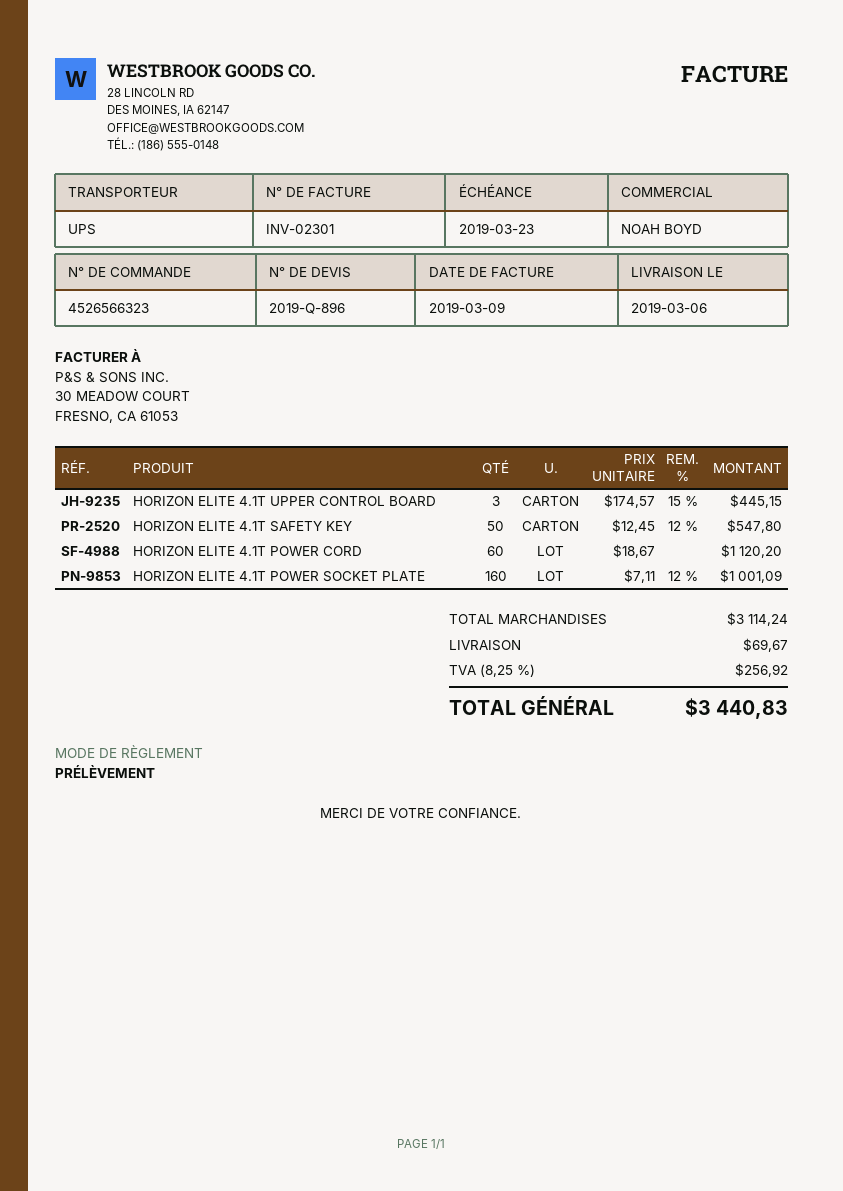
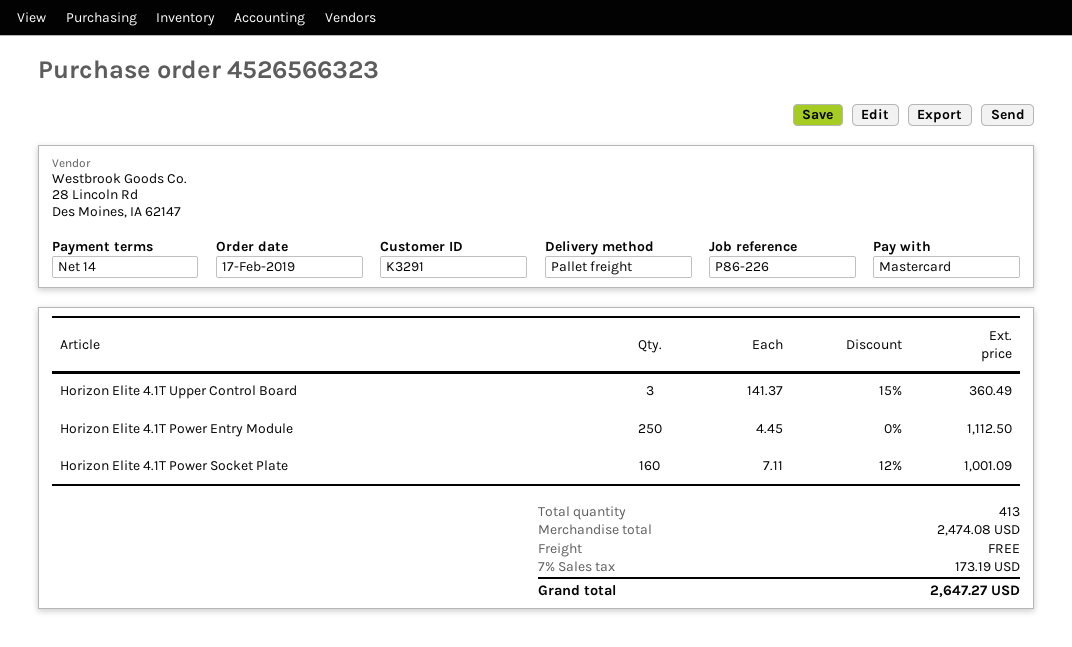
payment method: direct debit -> Mastercard
shipping method: UPS -> pallet freight
HORIZON ELITE 4.1T UPPER CONTROL BOARD: 3 x 174.57 - 15% = 445.15 -> 3 x 141.37 - 15% = 360.49
HORIZON ELITE 4.1T SAFETY KEY: 50 x 12.45 - 12% = 547.80 -> none
HORIZON ELITE 4.1T POWER CORD: 60 x 18.67 = 1120.20 -> none
Horizon Elite 4.1T Power Entry Module: none -> 250 x 4.45 = 1112.50
subtotal: 3114.24 -> 2474.08
shipping: 69.67 -> 0.00
tax: 8.25% = 256.92 -> 7% = 173.19
total: 3440.83 -> 2647.27

